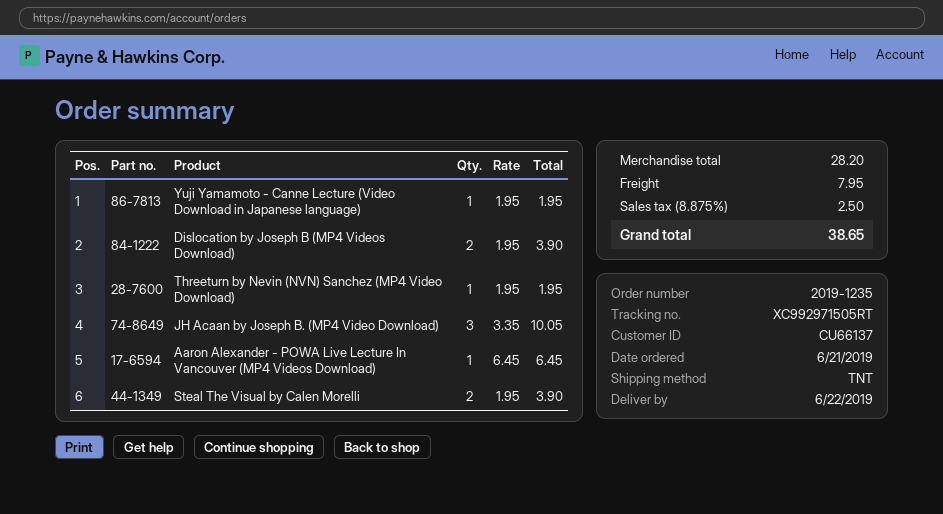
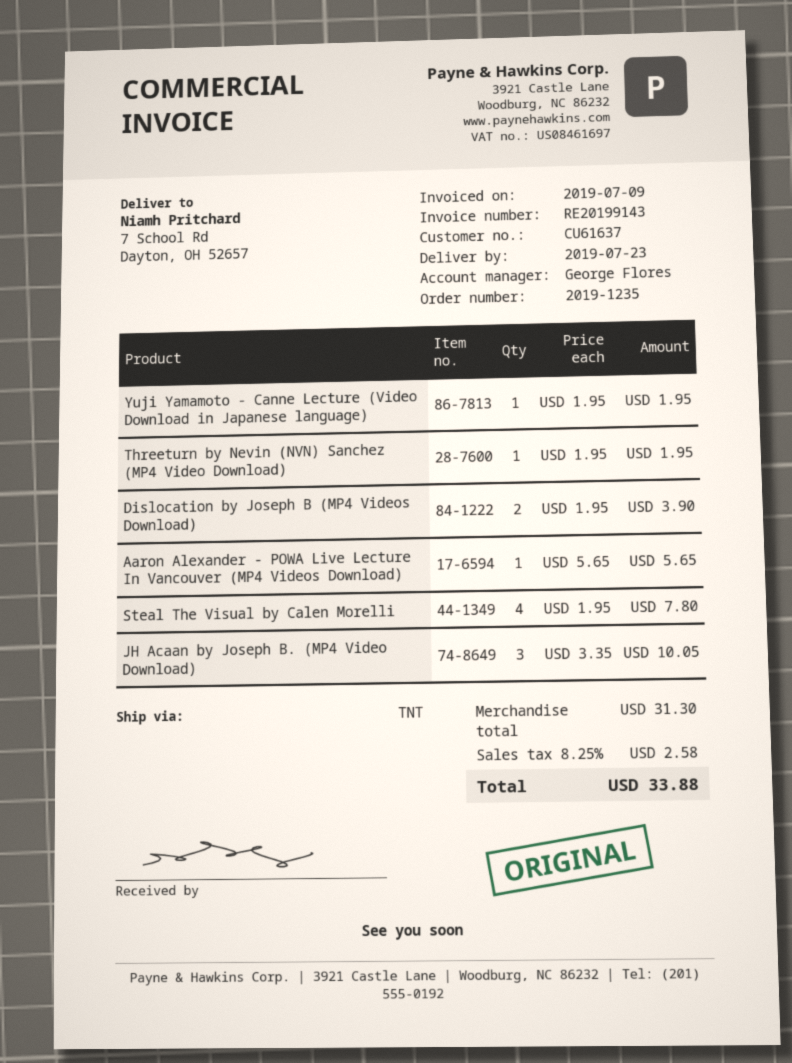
delivery date: 2019-06-22 -> 2019-07-23
customer number: CU66137 -> CU61637
Aaron Alexander - POWA Live Lecture In Vancouver (MP4 Videos Download): 1 x 6.45 = 6.45 -> 1 x 5.65 = 5.65
Steal The Visual by Calen Morelli: 2 x 1.95 = 3.90 -> 4 x 1.95 = 7.80
subtotal: 28.20 -> 31.30
shipping: 7.95 -> none
tax: 8.875% = 2.50 -> 8.25% = 2.58
total: 38.65 -> 33.88

